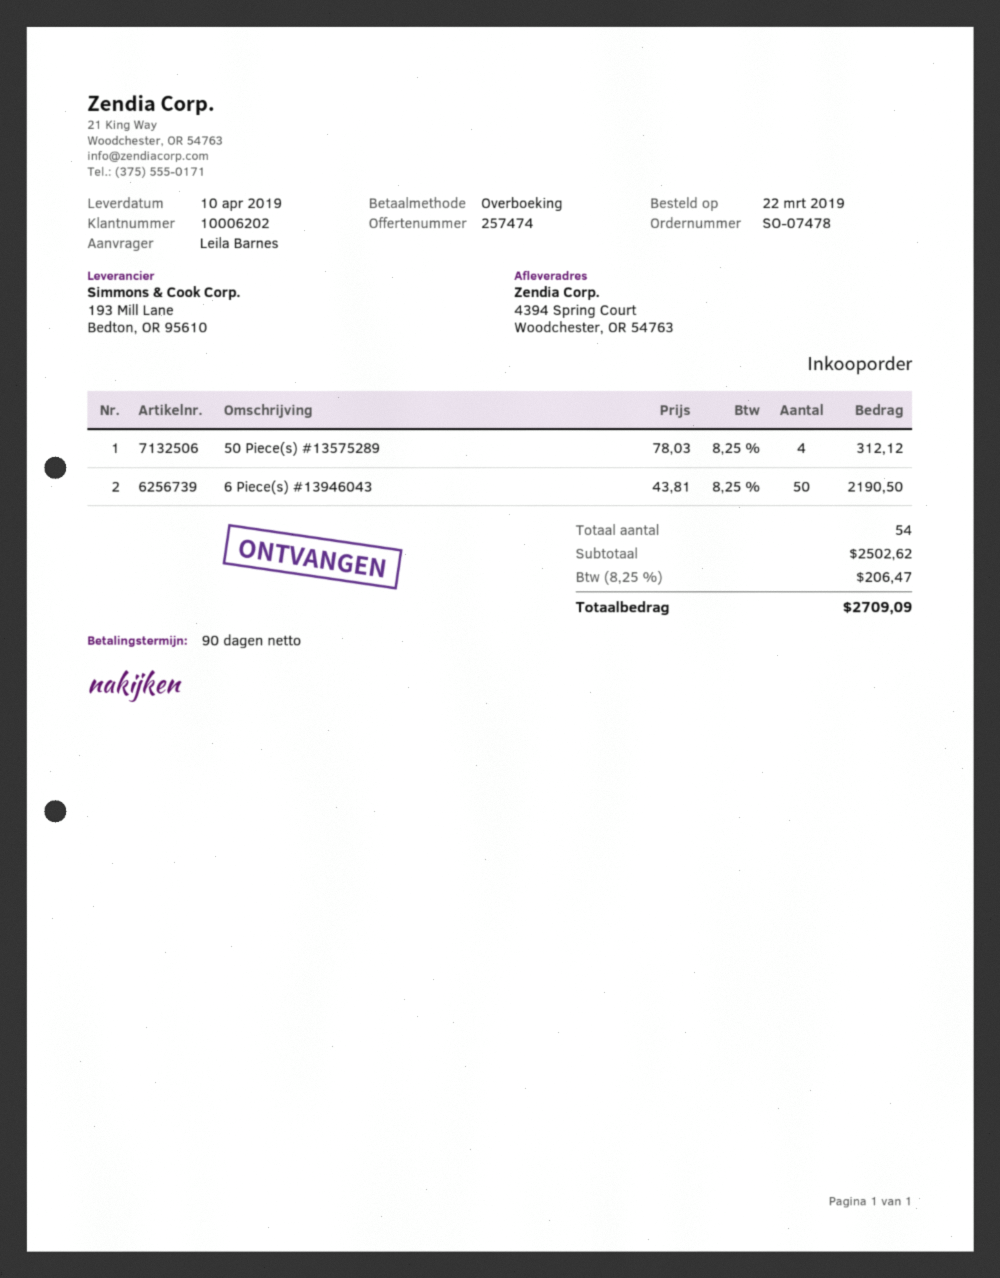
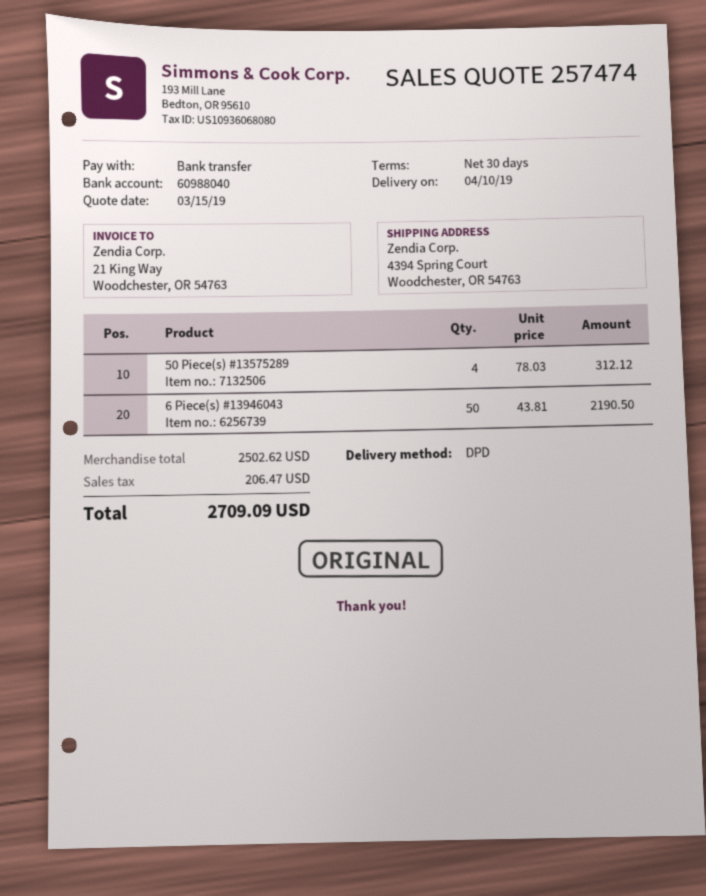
payment terms: 90 days -> 30 days

